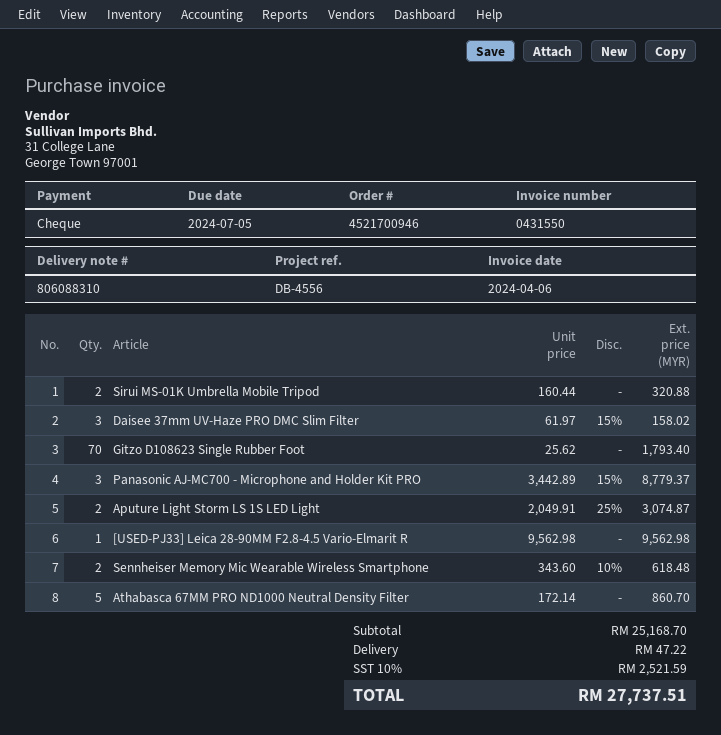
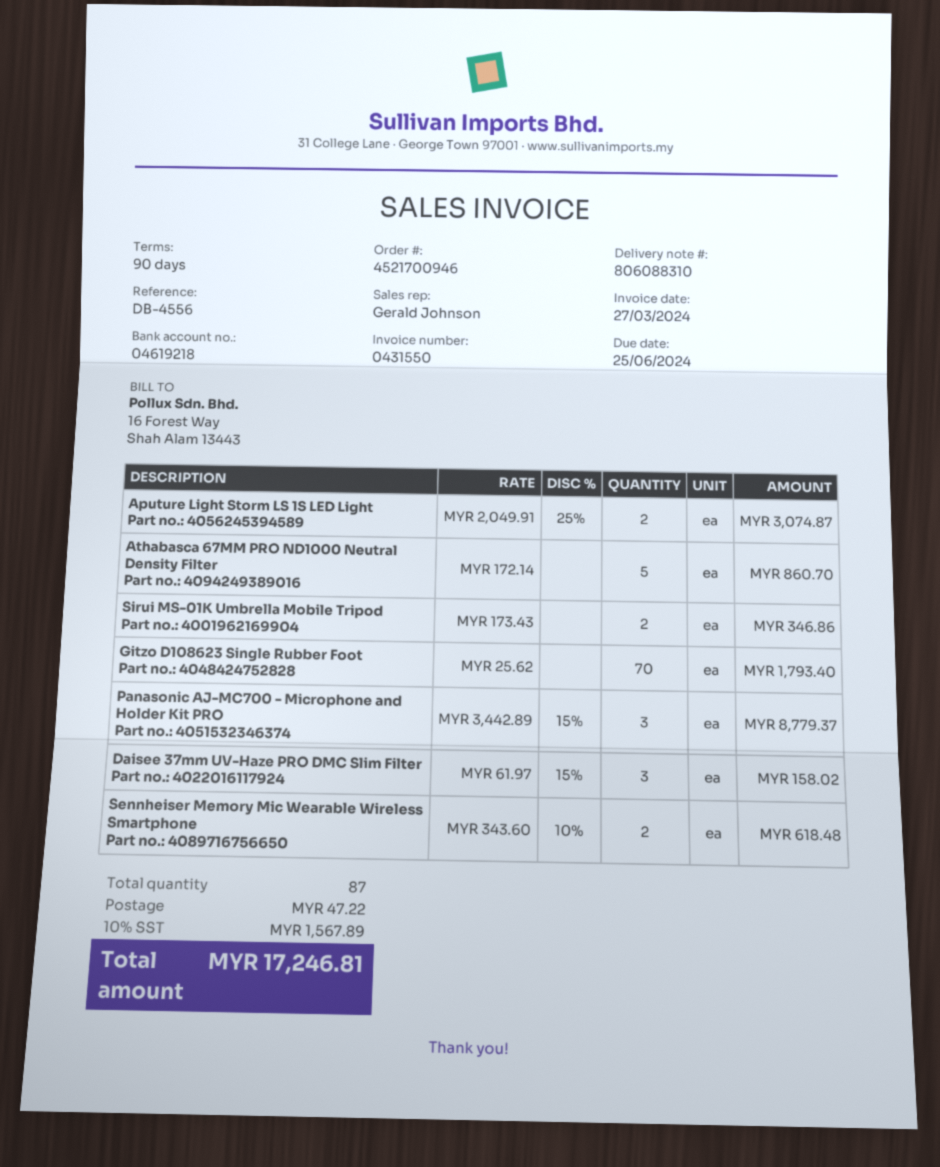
invoice date: 2024-04-06 -> 2024-03-27
due date: 2024-07-05 -> 2024-06-25
Sirui MS-01K Umbrella Mobile Tripod: 2 x 160.44 = 320.88 -> 2 x 173.43 = 346.86
[USED-PJ33] Leica 28-90MM F2.8-4.5 Vario-Elmarit R: 1 x 9562.98 = 9562.98 -> none
tax: 10% = 2521.59 -> 10% = 1567.89
total: 27737.51 -> 17246.81

